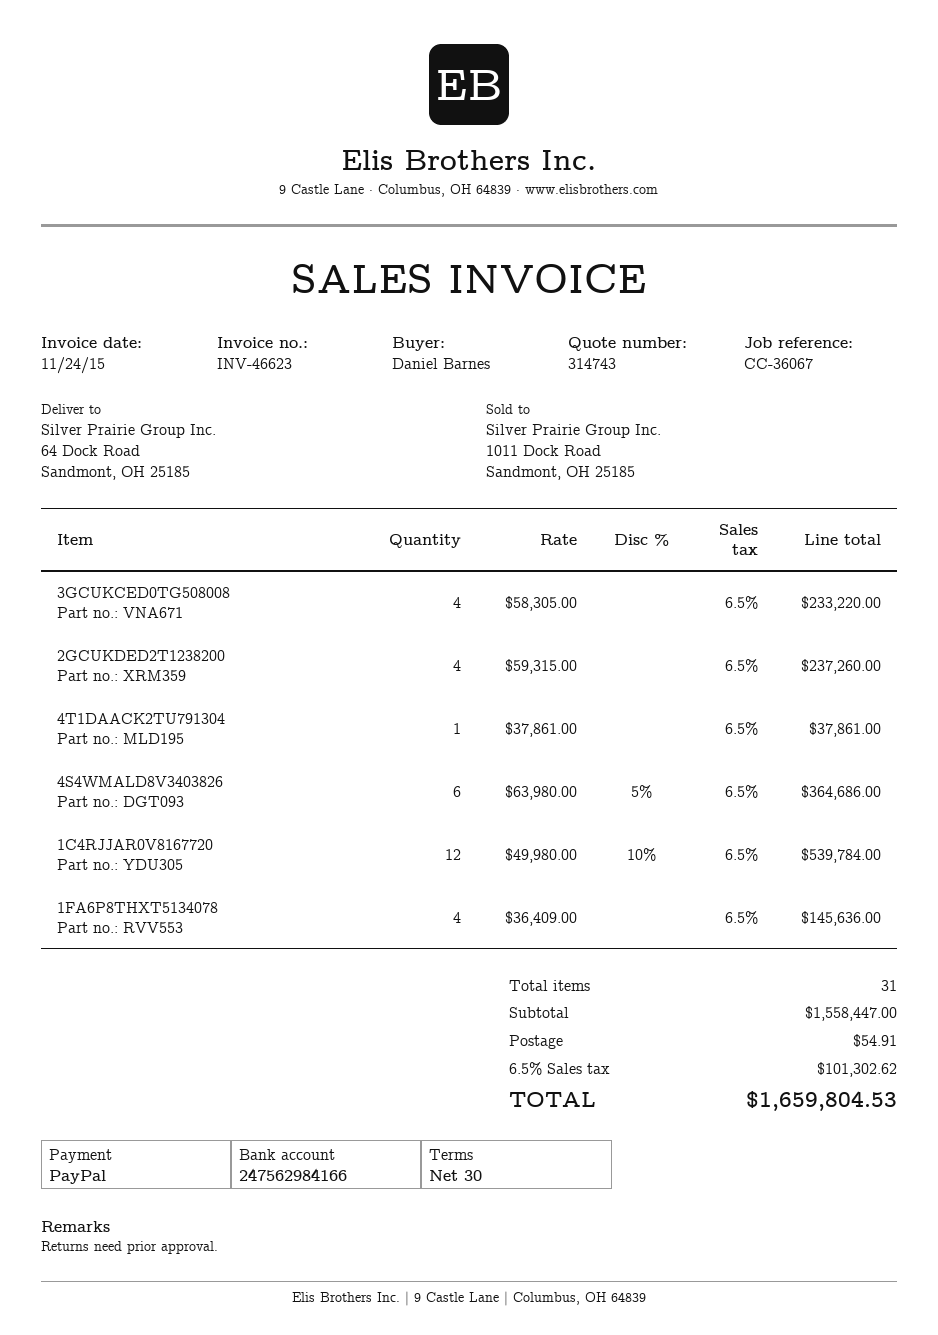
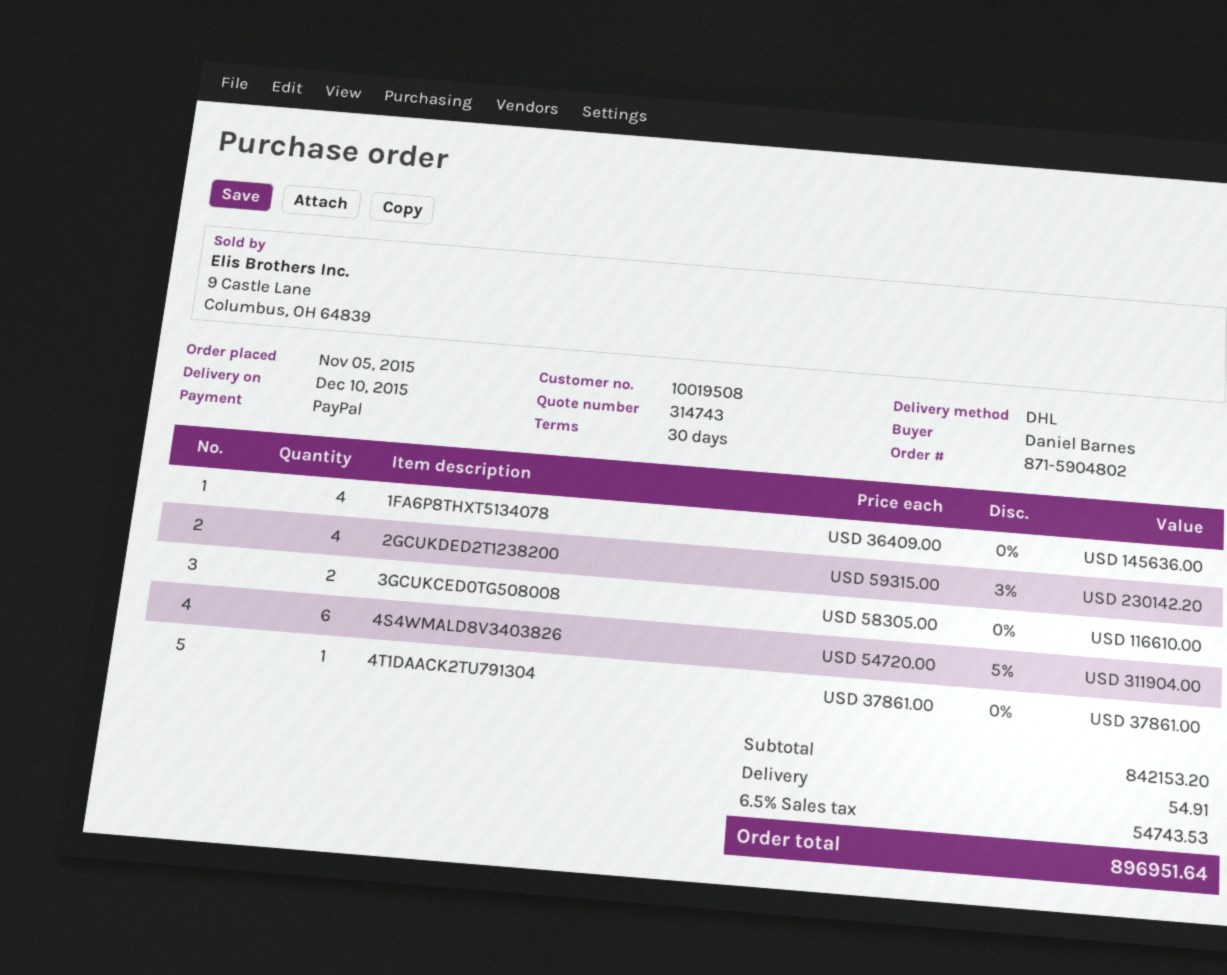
3GCUKCED0TG508008: 4 x 58305.00 = 233220.00 -> 2 x 58305.00 = 116610.00
2GCUKDED2T1238200: 4 x 59315.00 = 237260.00 -> 4 x 59315.00 - 3% = 230142.20
4S4WMALD8V3403826: 6 x 63980.00 - 5% = 364686.00 -> 6 x 54720.00 - 5% = 311904.00
1C4RJJAR0V8167720: 12 x 49980.00 - 10% = 539784.00 -> none
subtotal: 1558447.00 -> 842153.20
tax: 6.5% = 101302.62 -> 6.5% = 54743.53
total: 1659804.53 -> 896951.64

